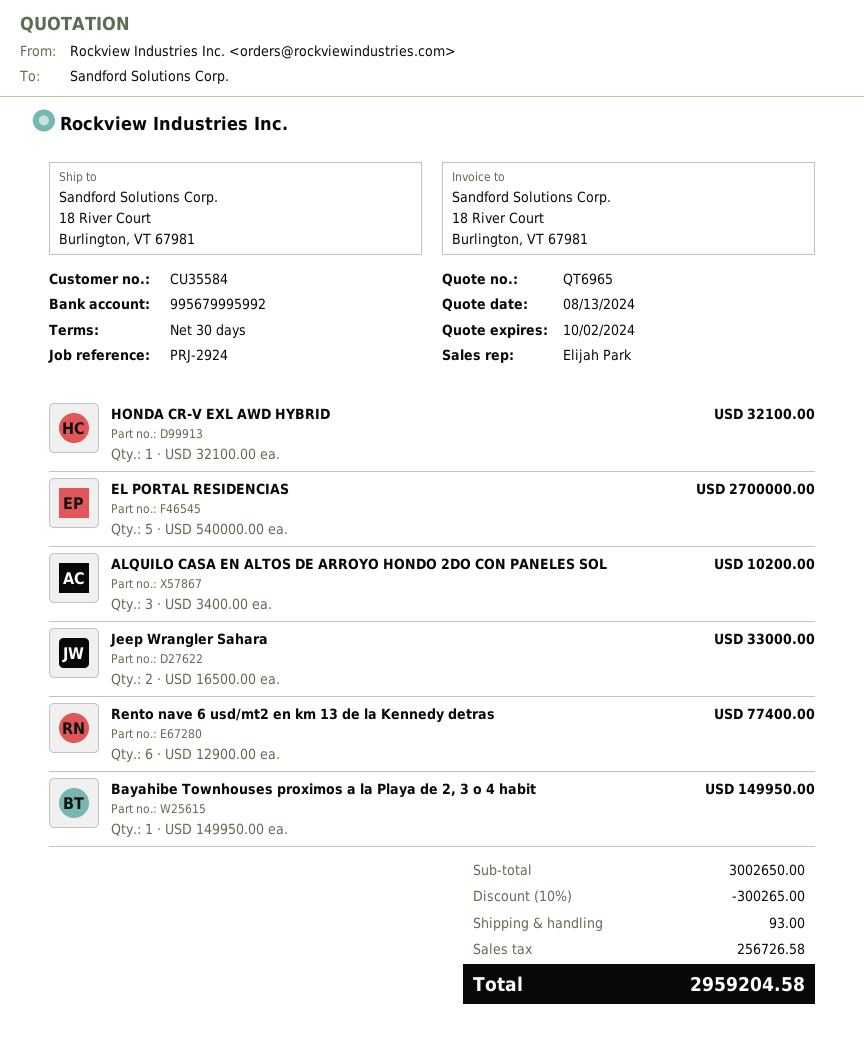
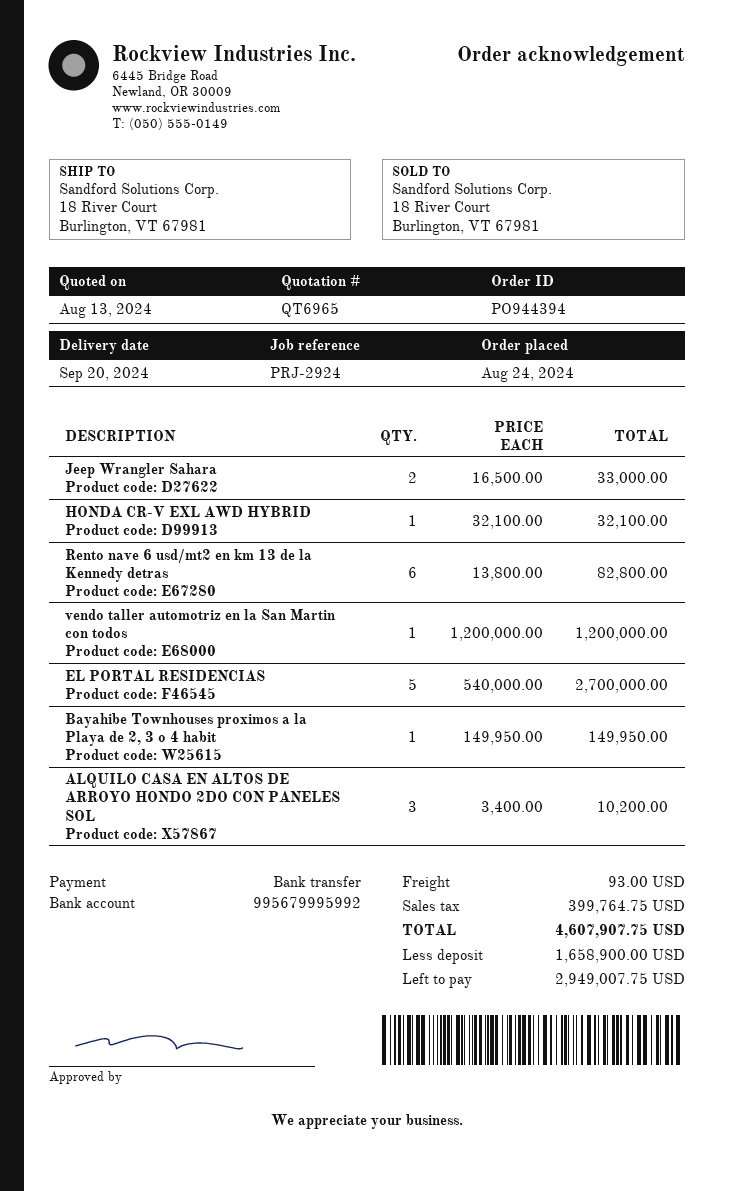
Rento nave 6 usd/mt2 en km 13 de la Kennedy detras: 6 x 12900.00 = 77400.00 -> 6 x 13800.00 = 82800.00
vendo taller automotriz en la San Martin con todos: none -> 1 x 1200000.00 = 1200000.00
discount: 10% = 300265.00 -> none
tax: 256726.58 -> 399764.75
total: 2959204.58 -> 4607907.75

